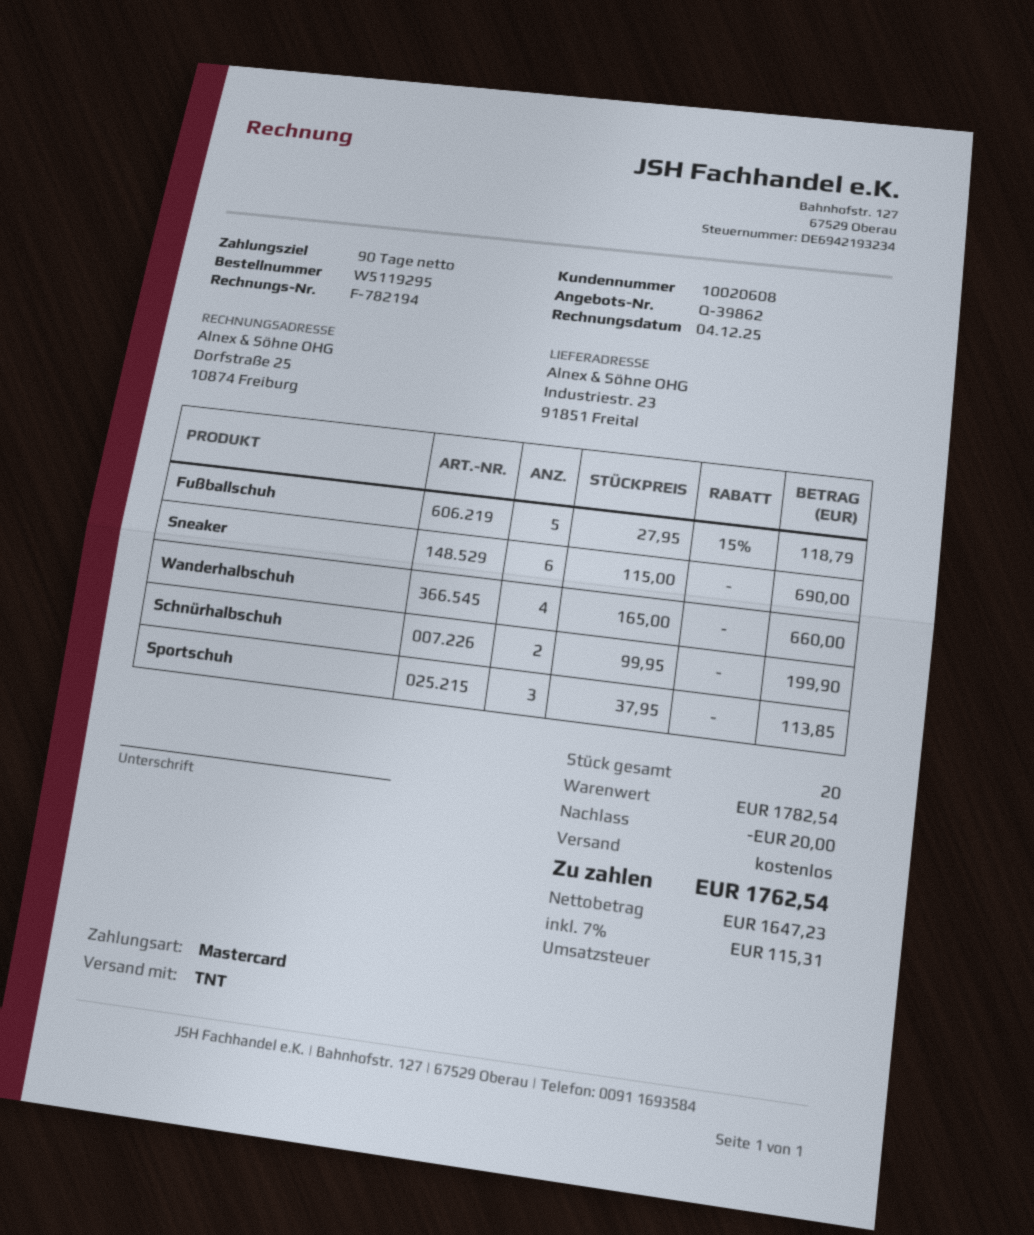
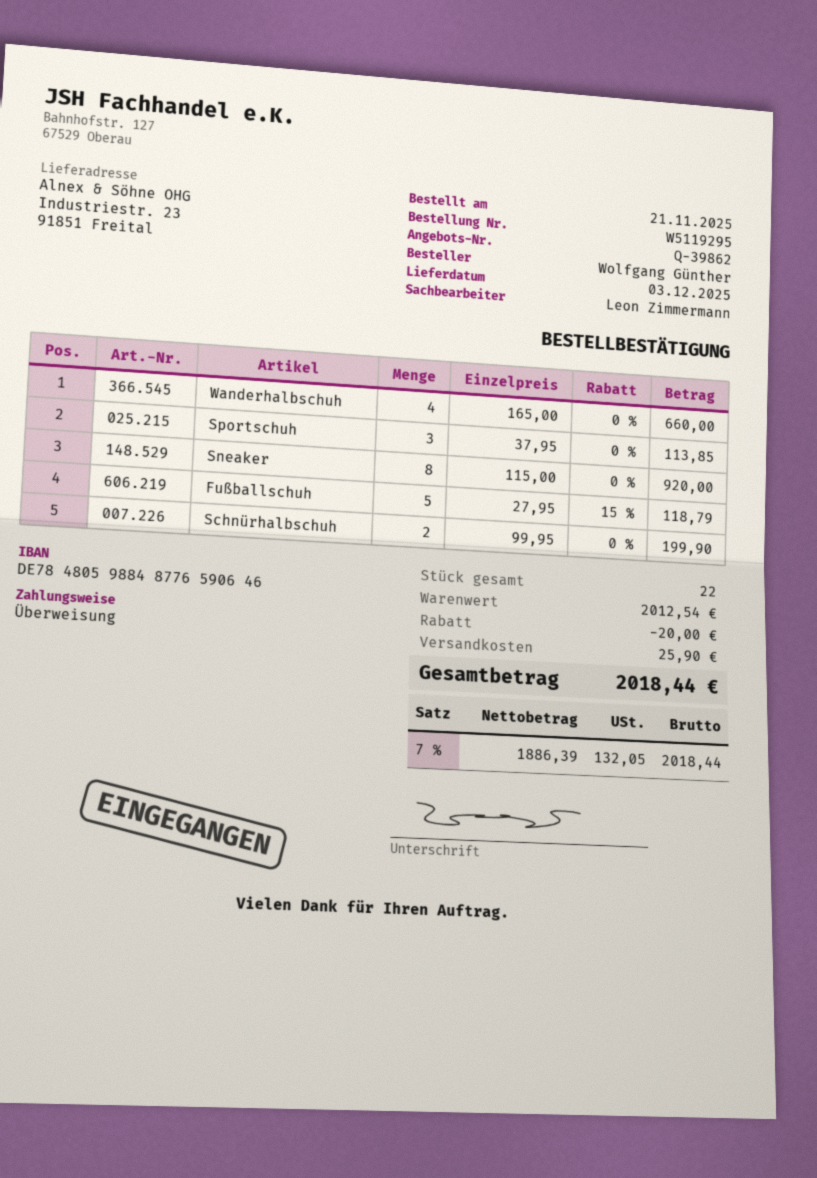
payment method: Mastercard -> bank transfer
Sneaker: 6 x 115.00 = 690.00 -> 8 x 115.00 = 920.00
total quantity: 20 -> 22
subtotal: 1782.54 -> 2012.54
shipping: 0.00 -> 25.90
net: 1647.23 -> 1886.39
tax: 7% = 115.31 -> 7% = 132.05
total: 1762.54 -> 2018.44

